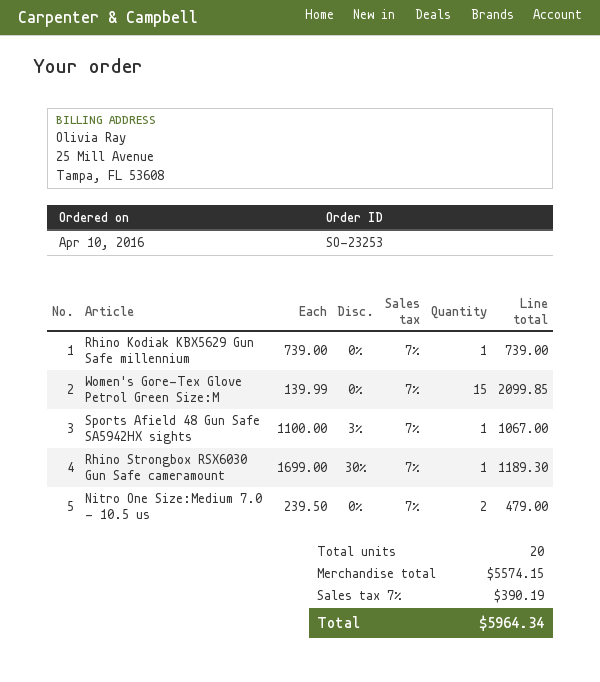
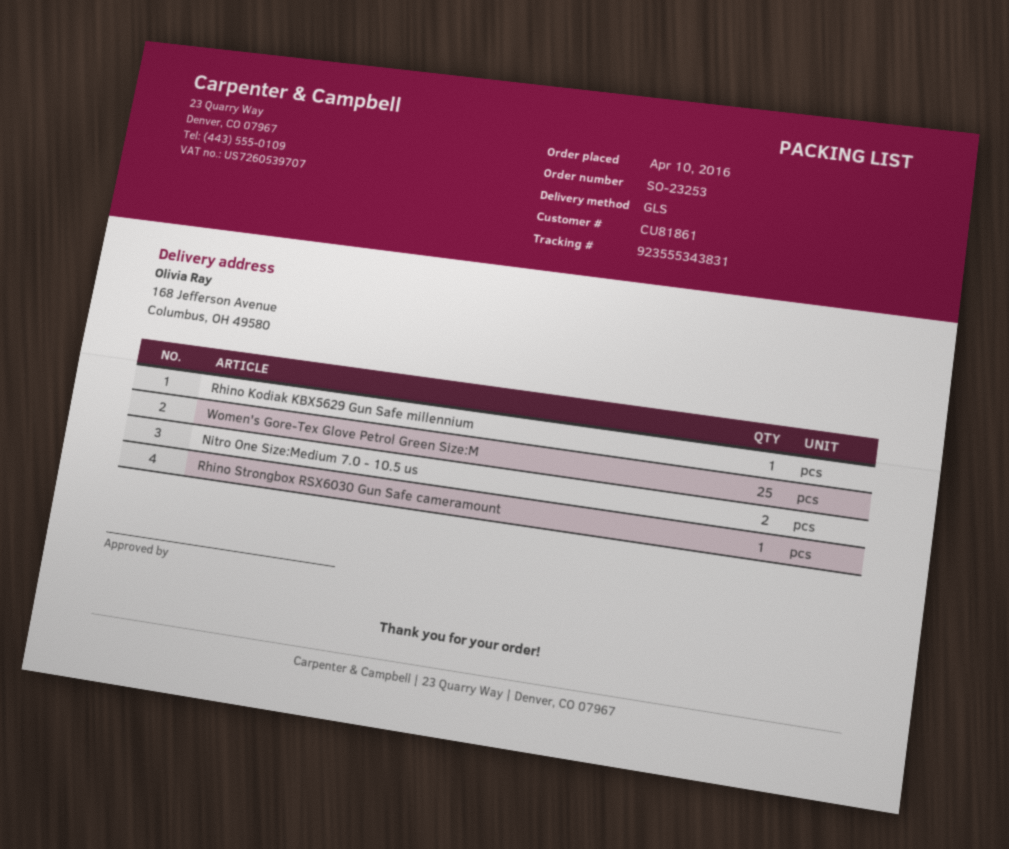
Women's Gore-Tex Glove Petrol Green Size:M: 15 -> 25
Sports Afield 48 Gun Safe SA5942HX sights: 1 -> none

